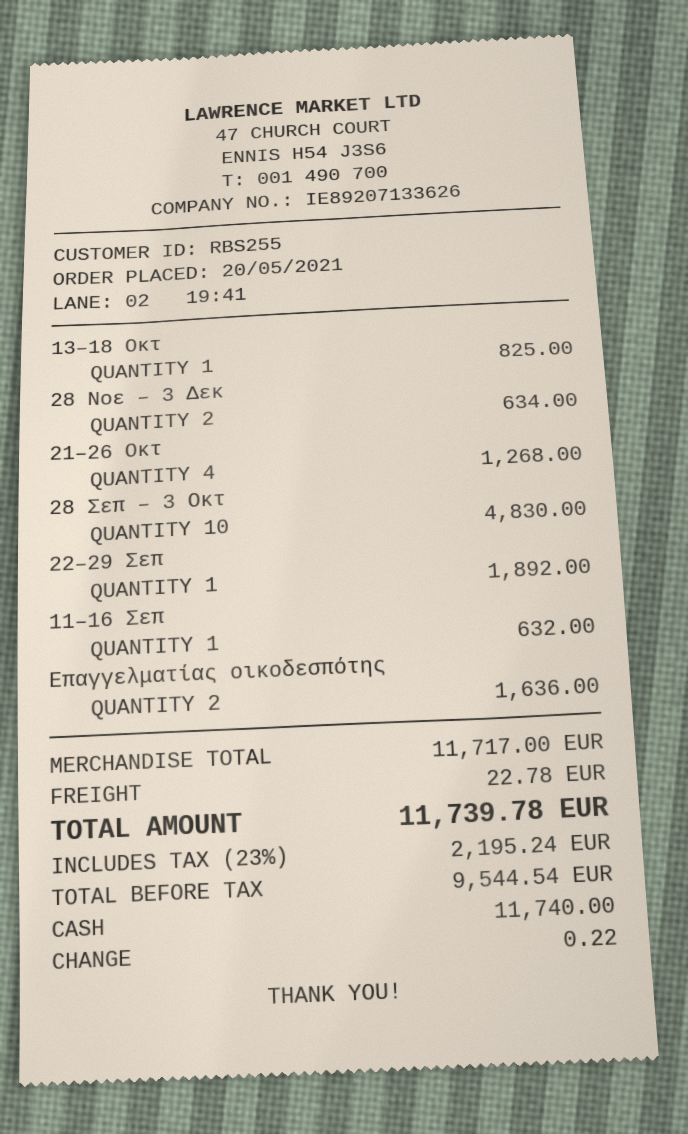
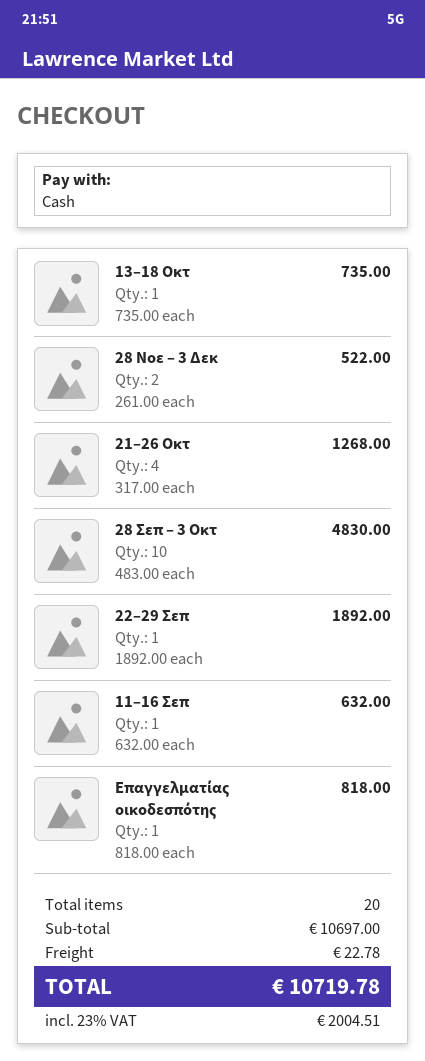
13–18 Οκτ: 1 for 825.00 -> 1 for 735.00
28 Νοε – 3 Δεκ: 2 for 634.00 -> 2 for 522.00
Επαγγελματίας οικοδεσπότης: 2 for 1636.00 -> 1 for 818.00
subtotal: 11717.00 -> 10697.00
tax: 23% = 2195.24 -> 23% = 2004.51
total: 11739.78 -> 10719.78

